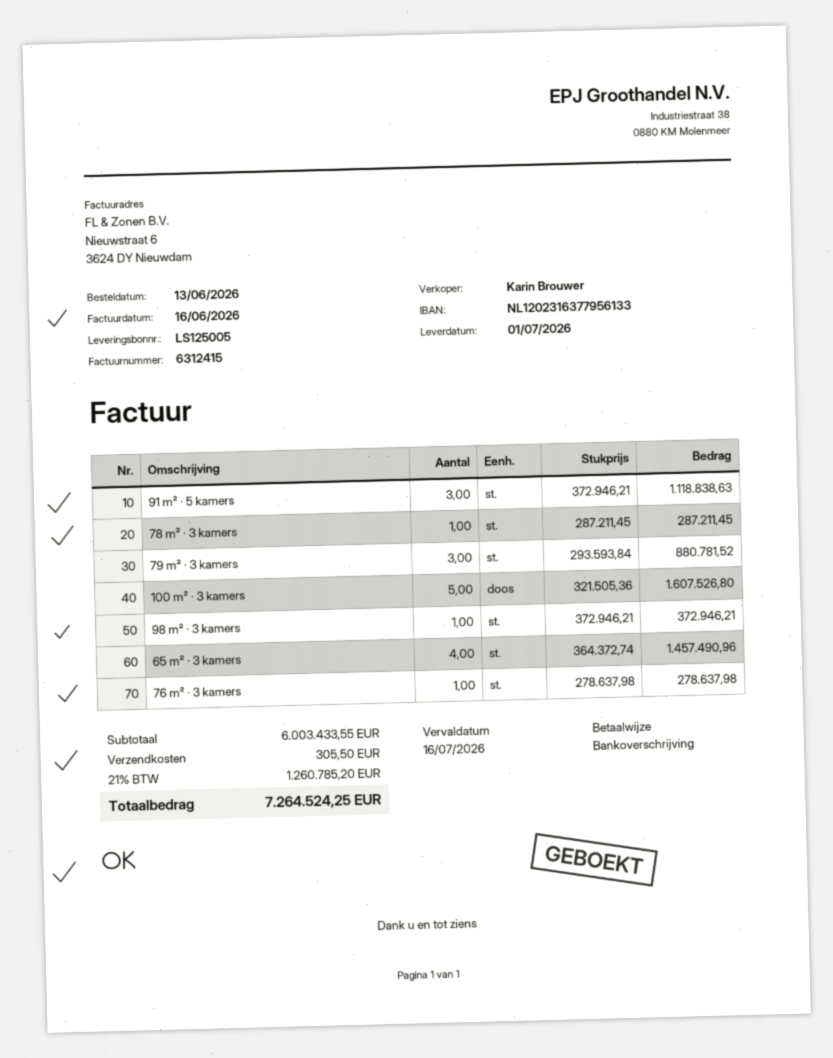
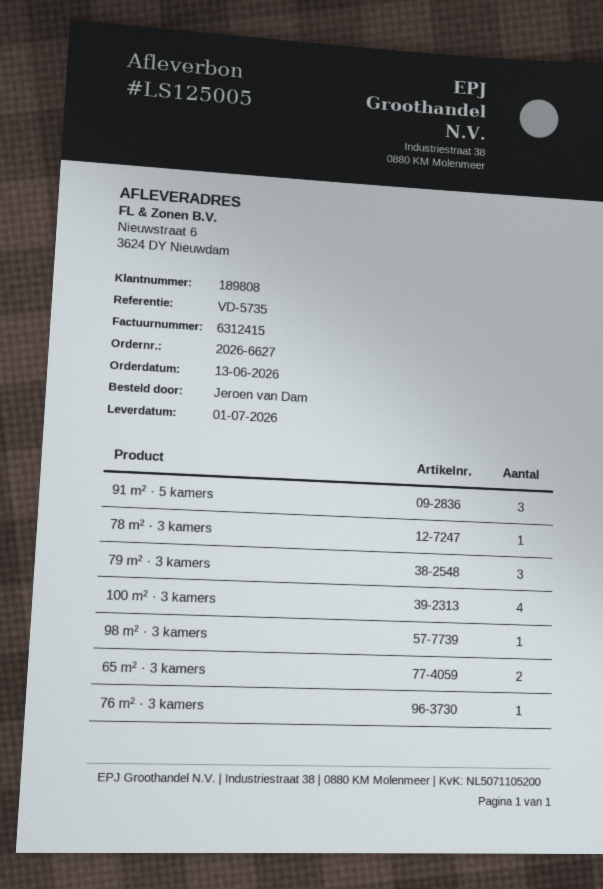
100 m² · 3 kamers: 5 -> 4
65 m² · 3 kamers: 4 -> 2

